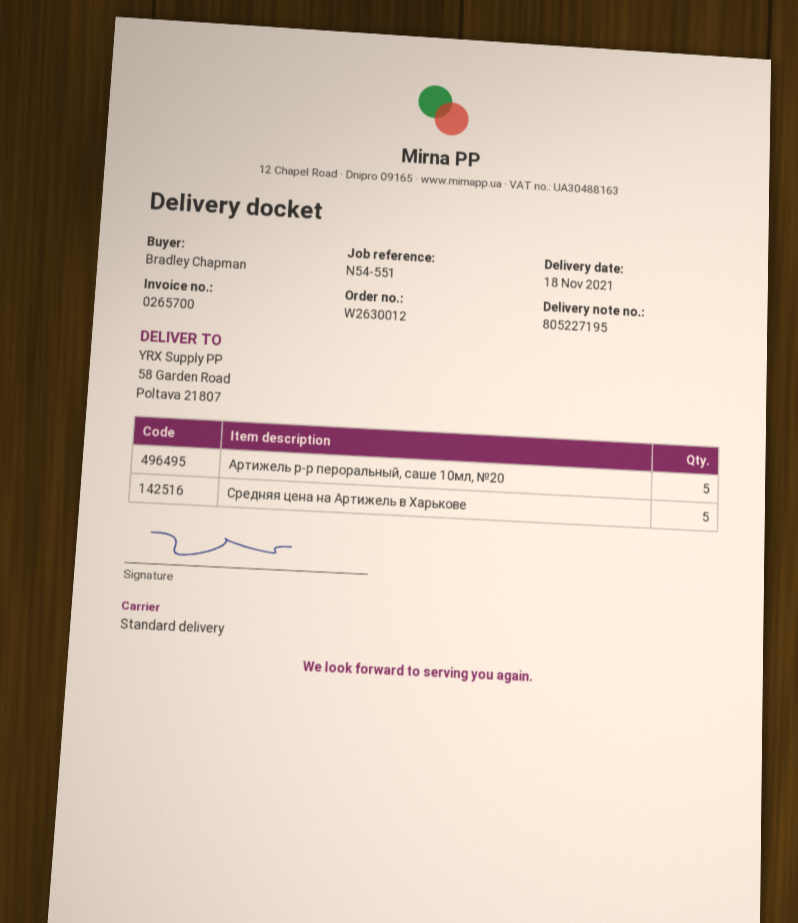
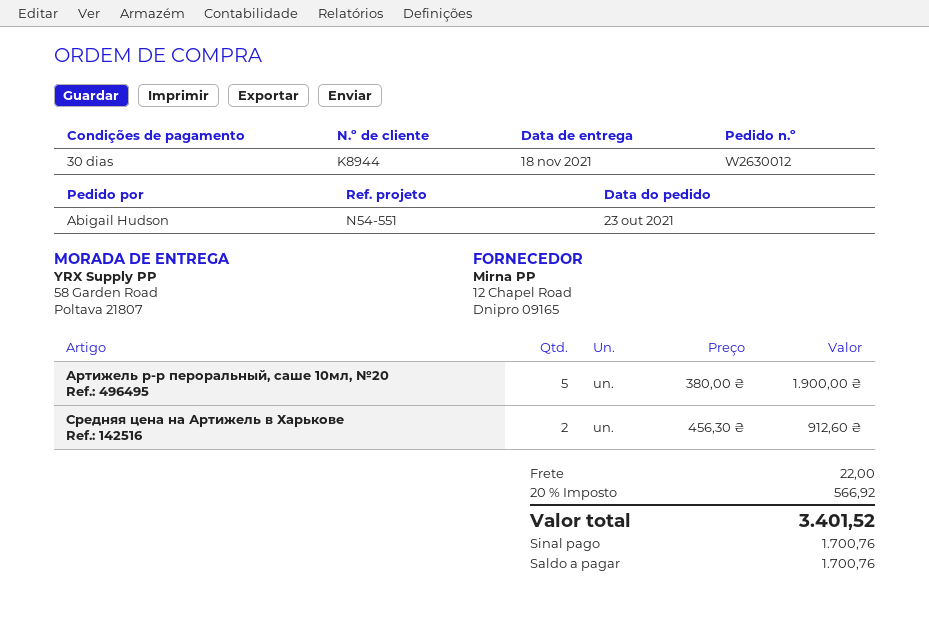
ordered by: Bradley Chapman -> Abigail Hudson
Средняя цена на Артижель в Харькове: 5 -> 2

